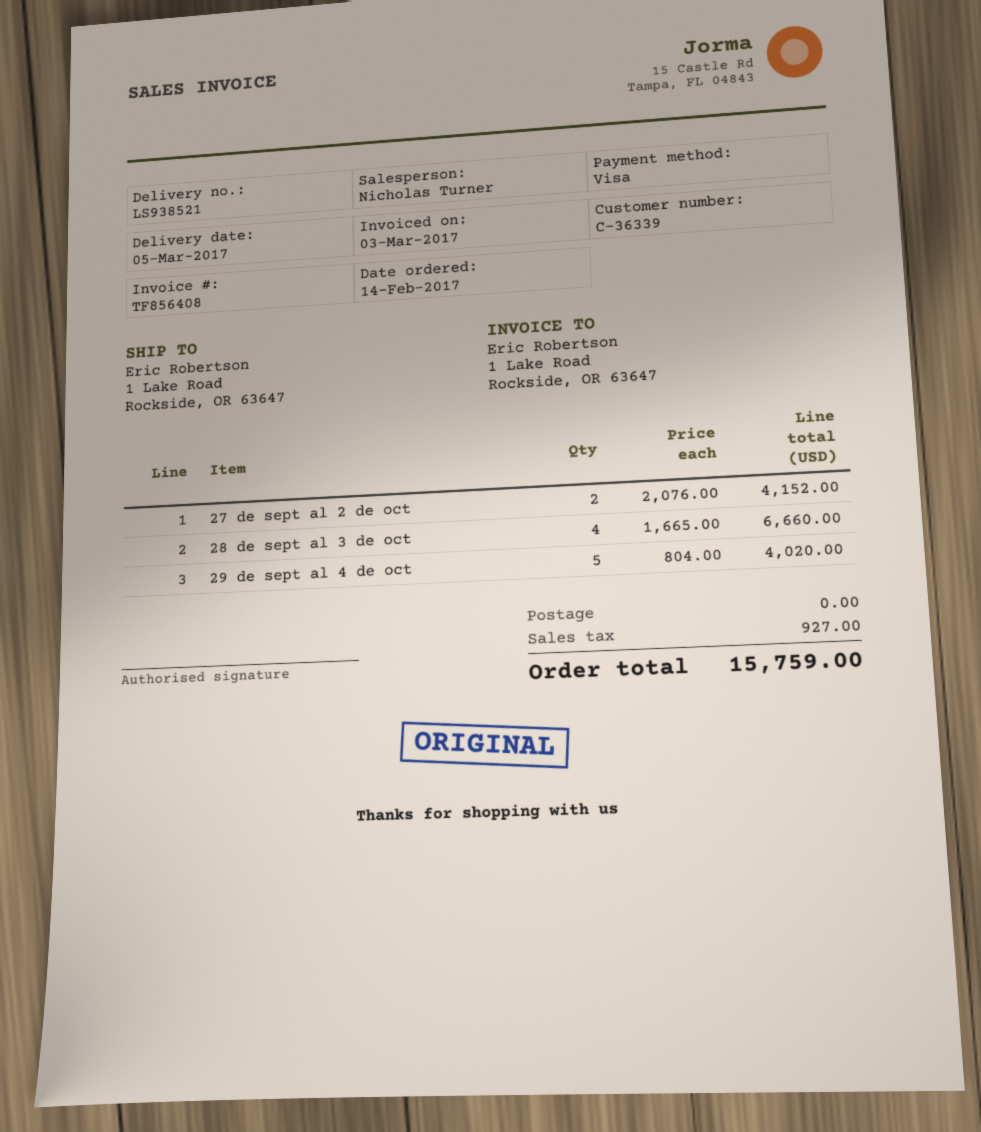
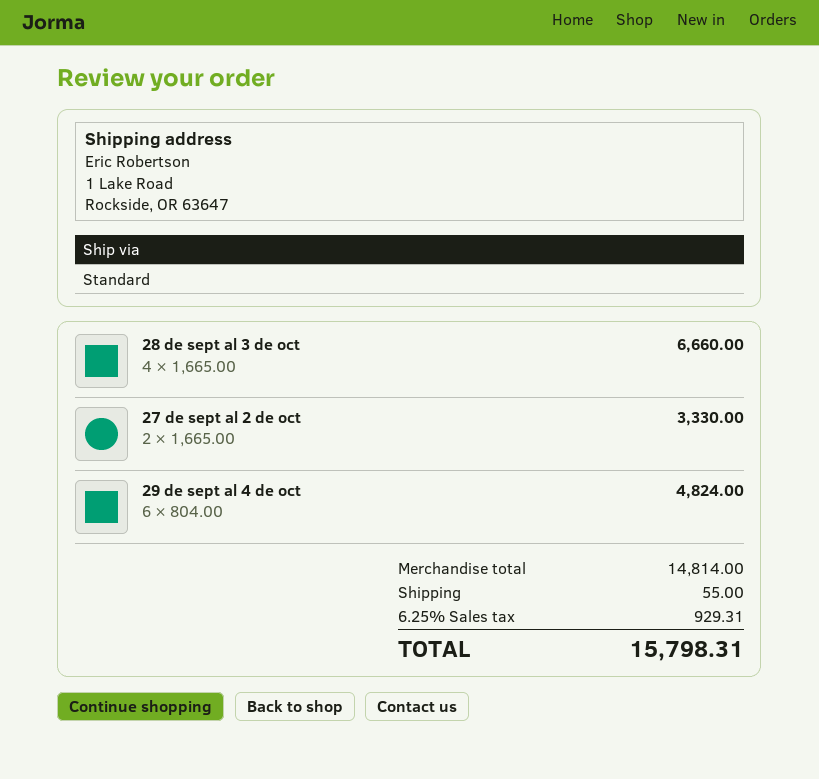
27 de sept al 2 de oct: 2 x 2076.00 = 4152.00 -> 2 x 1665.00 = 3330.00
29 de sept al 4 de oct: 5 x 804.00 = 4020.00 -> 6 x 804.00 = 4824.00
shipping: 0.00 -> 55.00
tax: 927.00 -> 929.31
total: 15759.00 -> 15798.31

